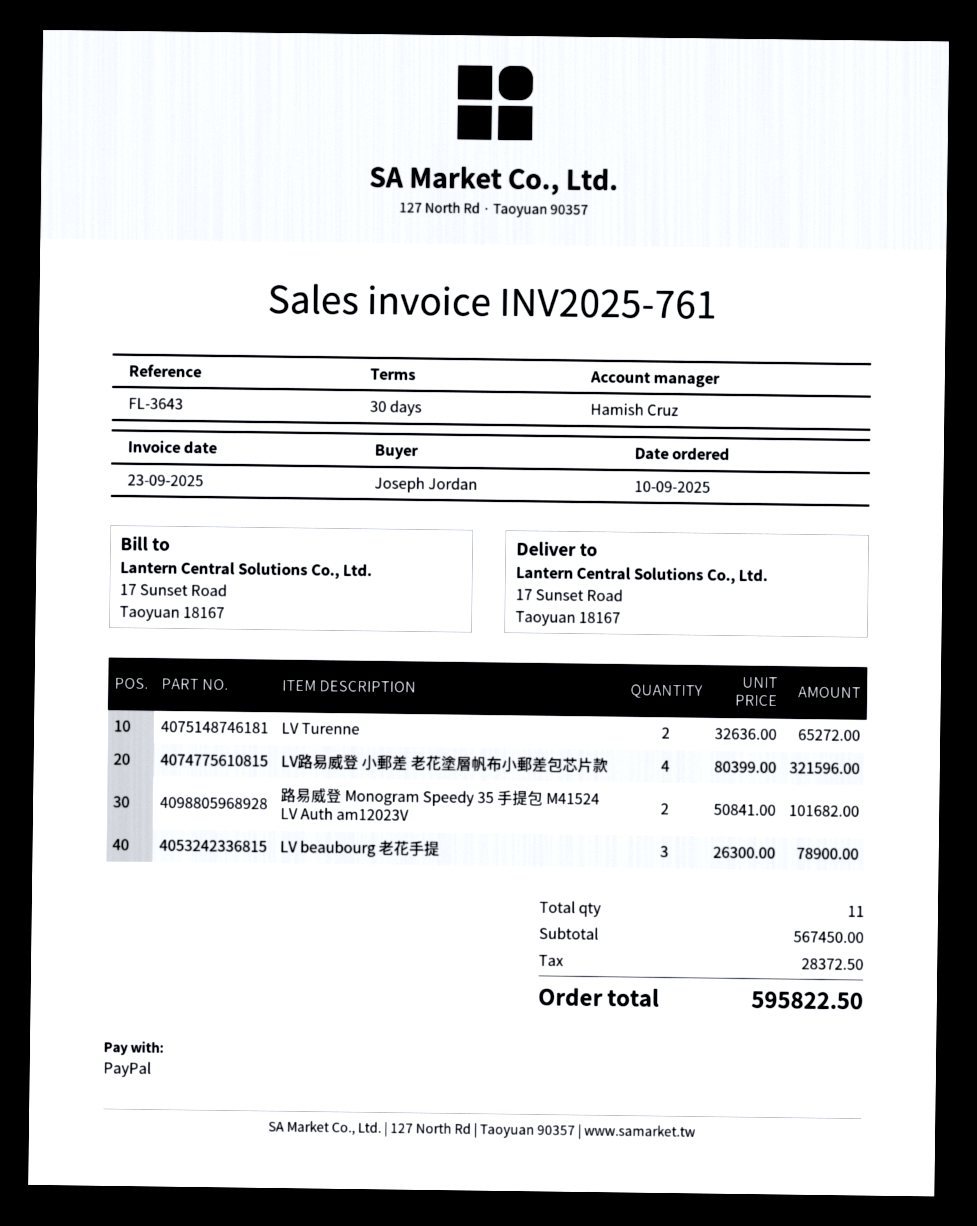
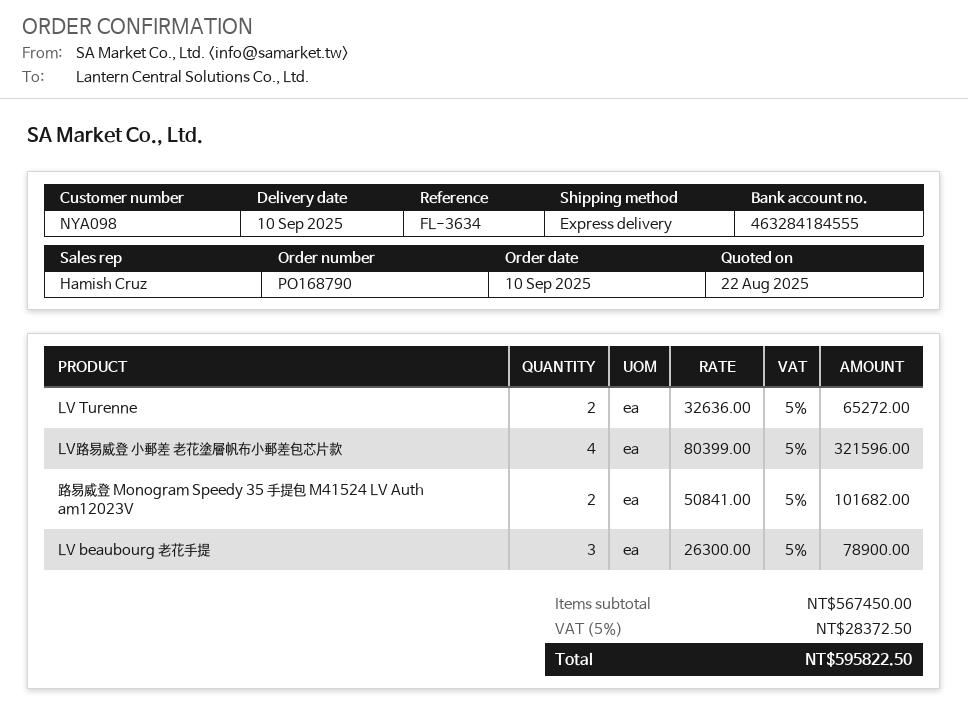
reference: FL-3643 -> FL-3634

